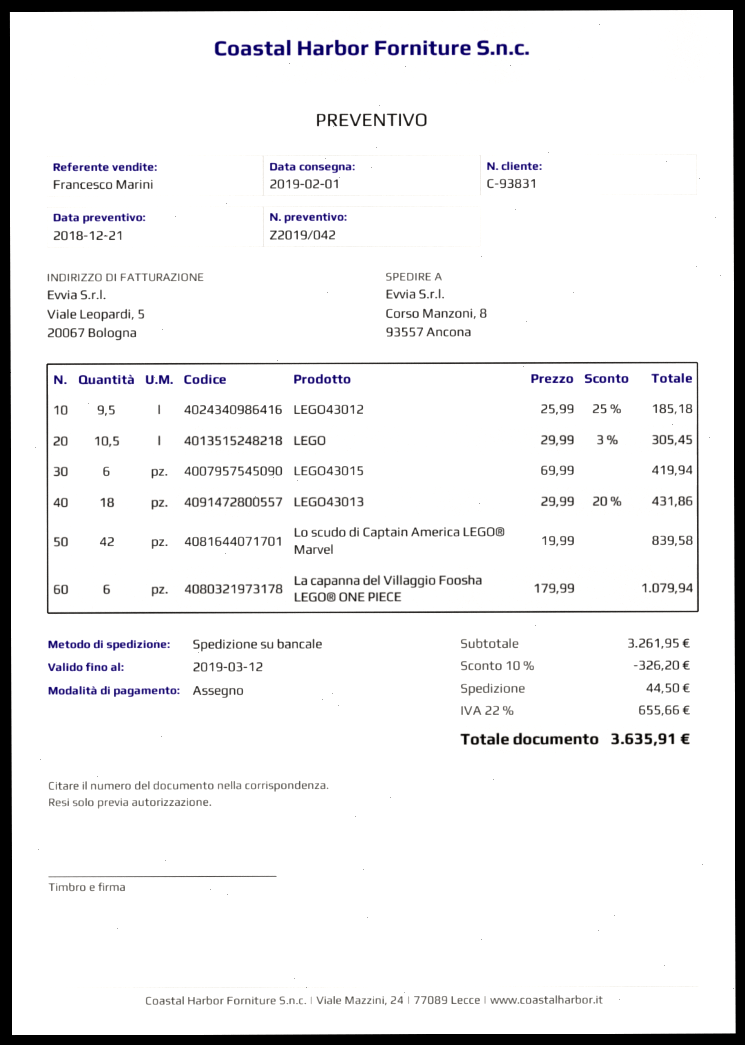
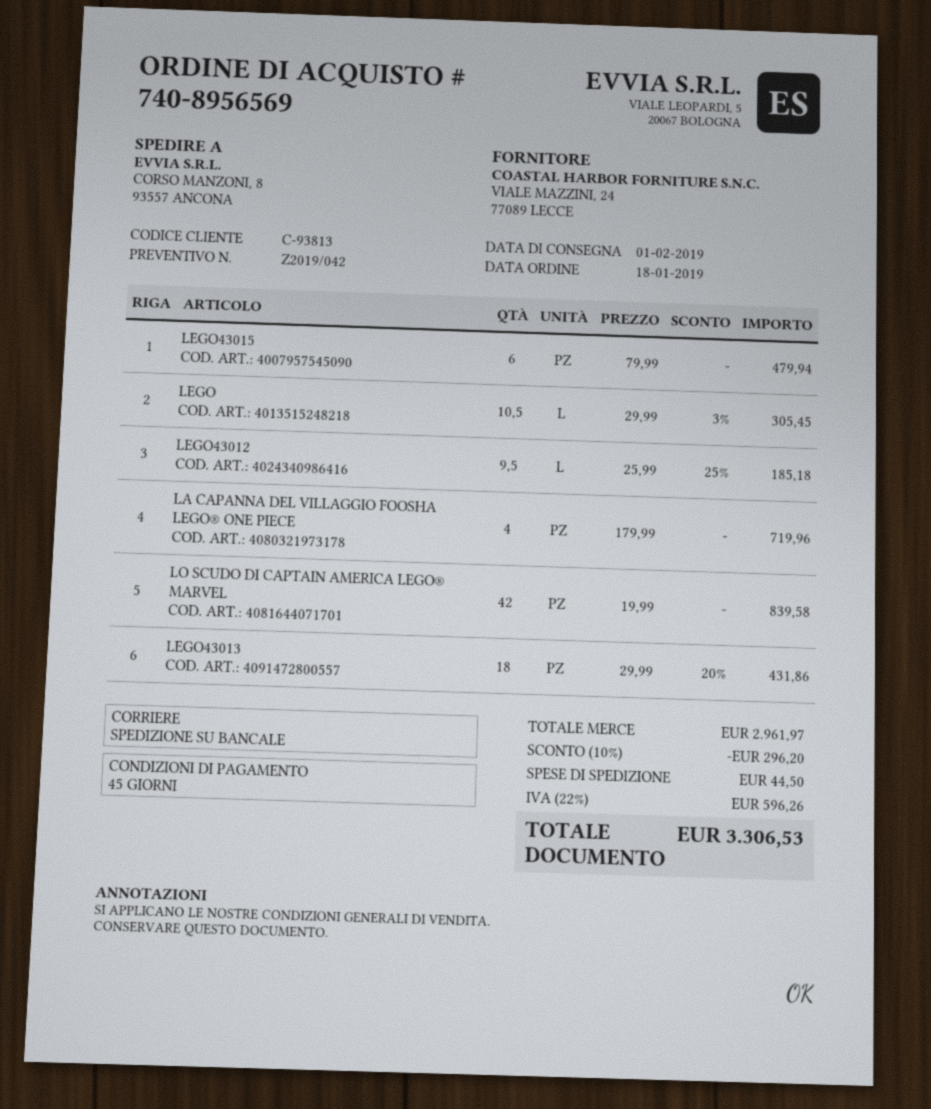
customer number: C-93831 -> C-93813
LEGO43015: 6 x 69.99 = 419.94 -> 6 x 79.99 = 479.94
La capanna del Villaggio Foosha LEGO® ONE PIECE: 6 x 179.99 = 1079.94 -> 4 x 179.99 = 719.96
subtotal: 3261.95 -> 2961.97
discount: 10% = 326.20 -> 10% = 296.20
tax: 22% = 655.66 -> 22% = 596.26
total: 3635.91 -> 3306.53

